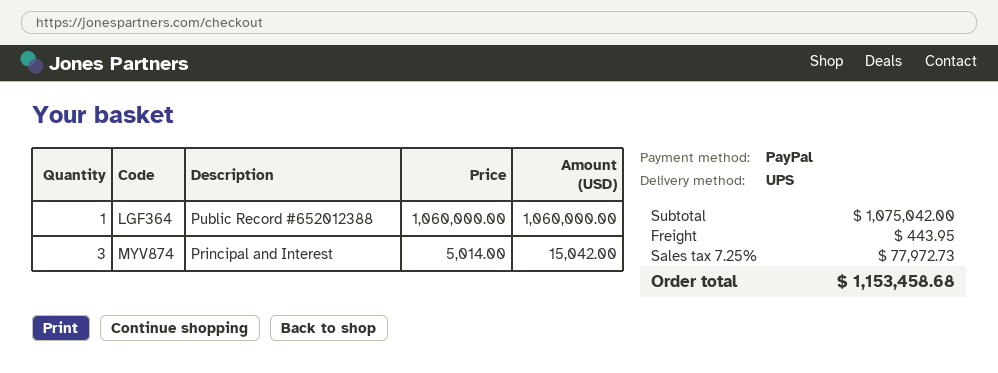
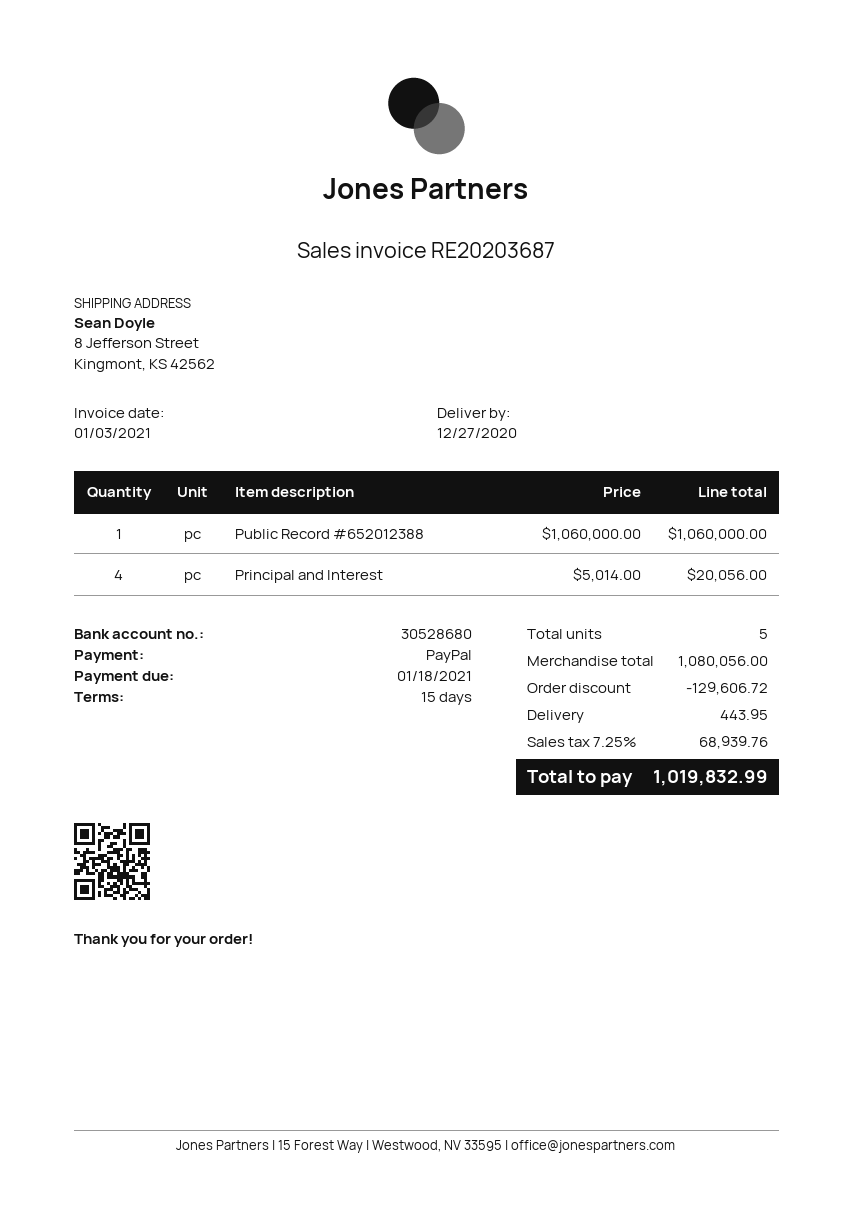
Principal and Interest: 3 x 5014.00 = 15042.00 -> 4 x 5014.00 = 20056.00
subtotal: 1075042.00 -> 1080056.00
discount: none -> 129606.72
tax: 7.25% = 77972.73 -> 7.25% = 68939.76
total: 1153458.68 -> 1019832.99

